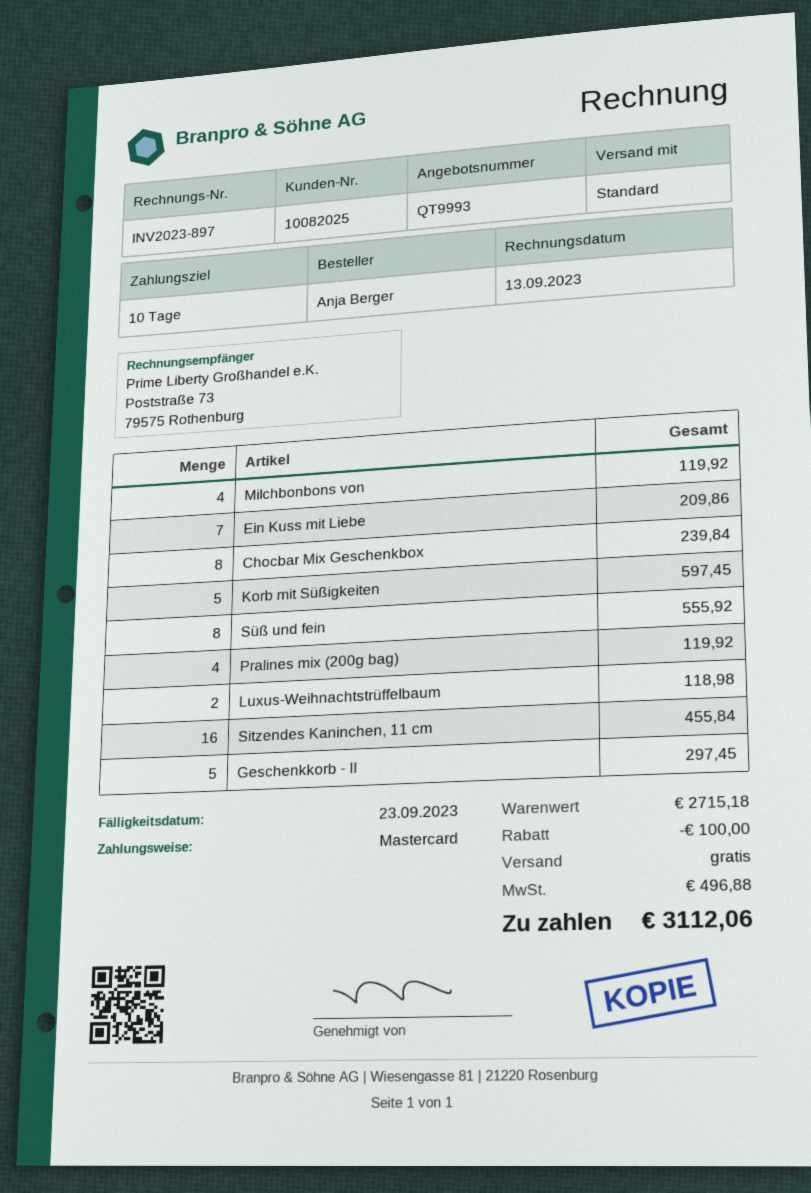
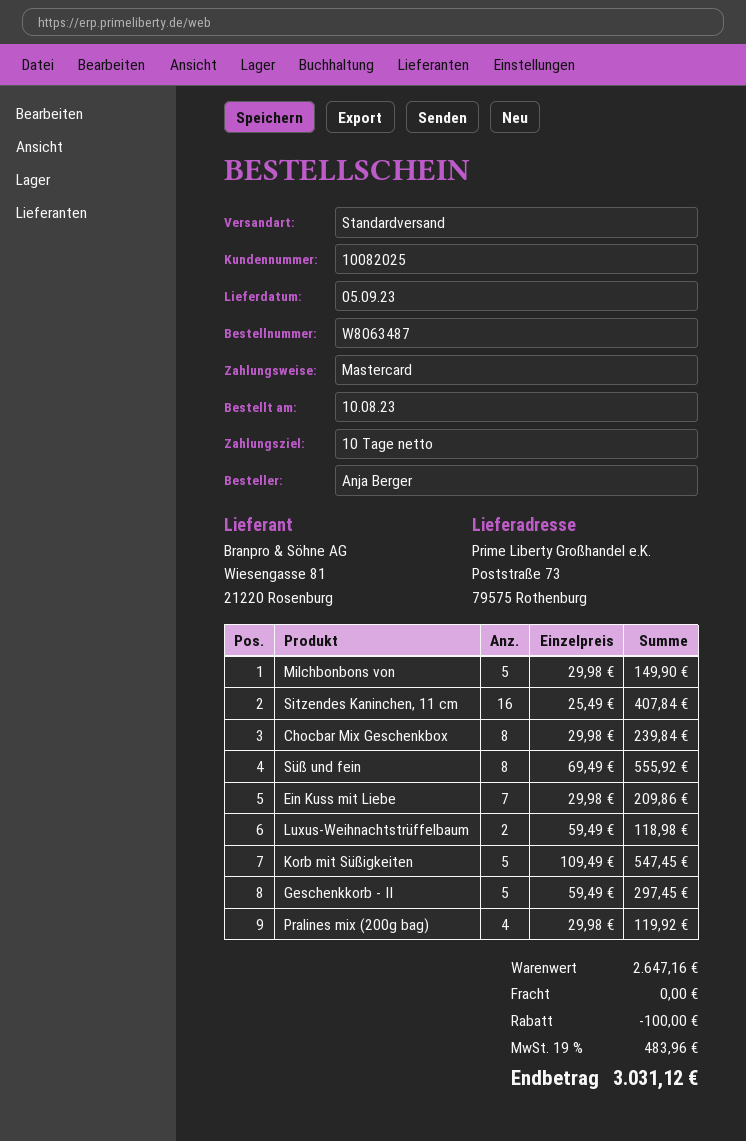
Milchbonbons von: 4 for 119.92 -> 5 for 149.90
Korb mit Süßigkeiten: 5 for 597.45 -> 5 for 547.45
Sitzendes Kaninchen, 11 cm: 16 for 455.84 -> 16 for 407.84
subtotal: 2715.18 -> 2647.16
tax: 496.88 -> 483.96
total: 3112.06 -> 3031.12

